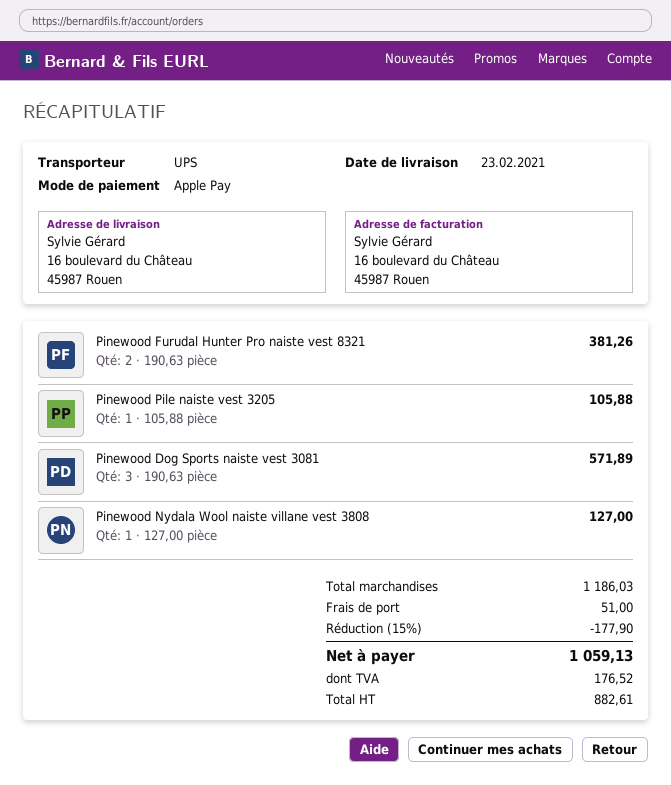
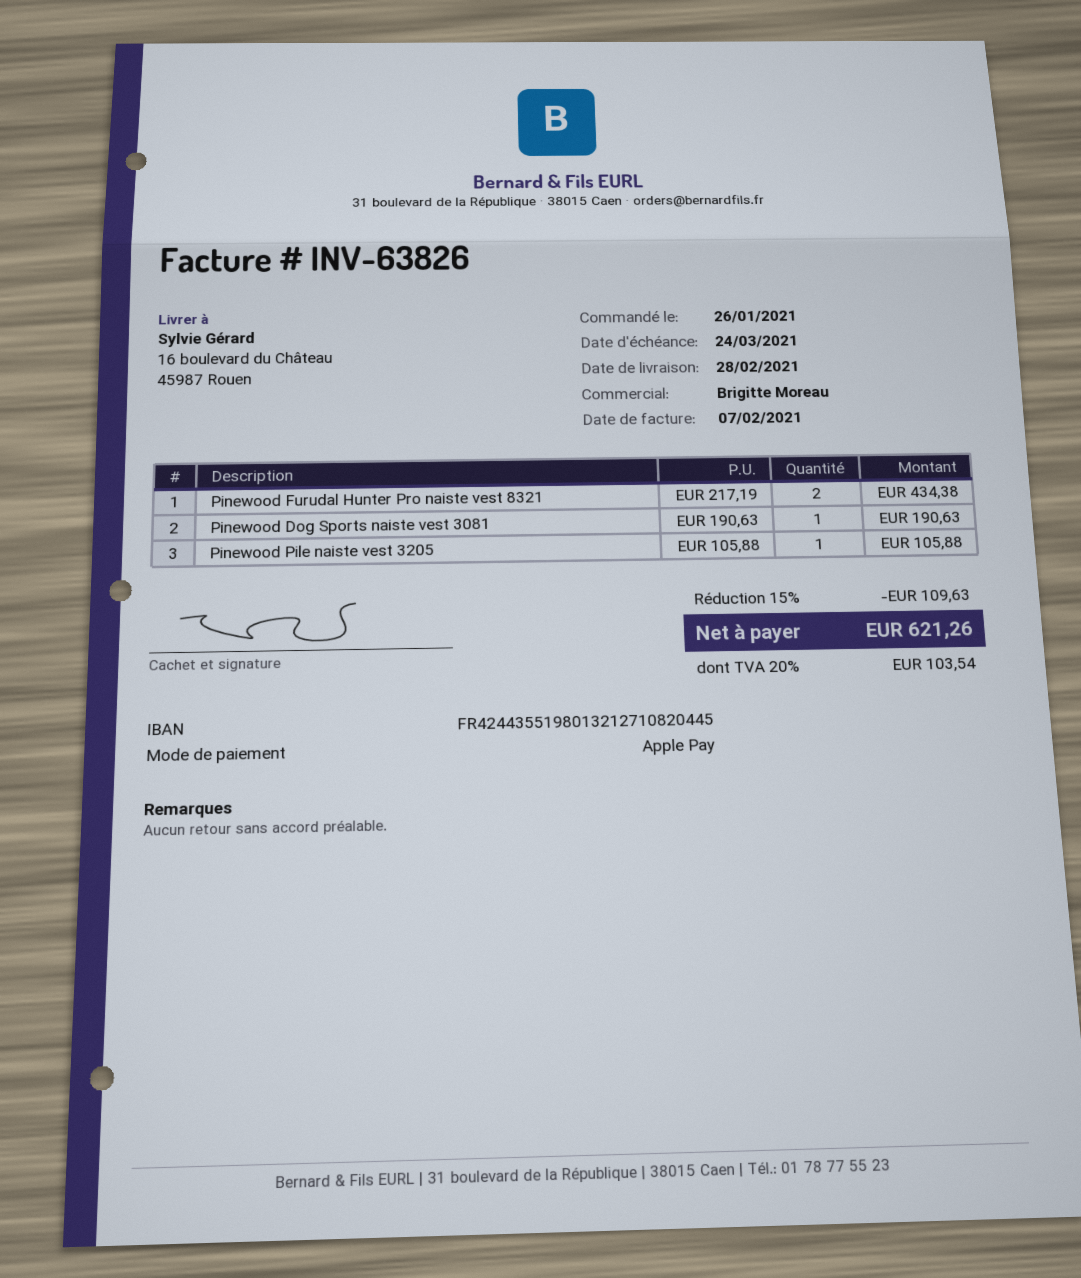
delivery date: 2021-02-23 -> 2021-02-28
Pinewood Furudal Hunter Pro naiste vest 8321: 2 x 190.63 = 381.26 -> 2 x 217.19 = 434.38
Pinewood Dog Sports naiste vest 3081: 3 x 190.63 = 571.89 -> 1 x 190.63 = 190.63
Pinewood Nydala Wool naiste villane vest 3808: 1 x 127.00 = 127.00 -> none
discount: 15% = 177.90 -> 15% = 109.63
shipping: 51.00 -> none
tax: 176.52 -> 103.54
total: 1059.13 -> 621.26

